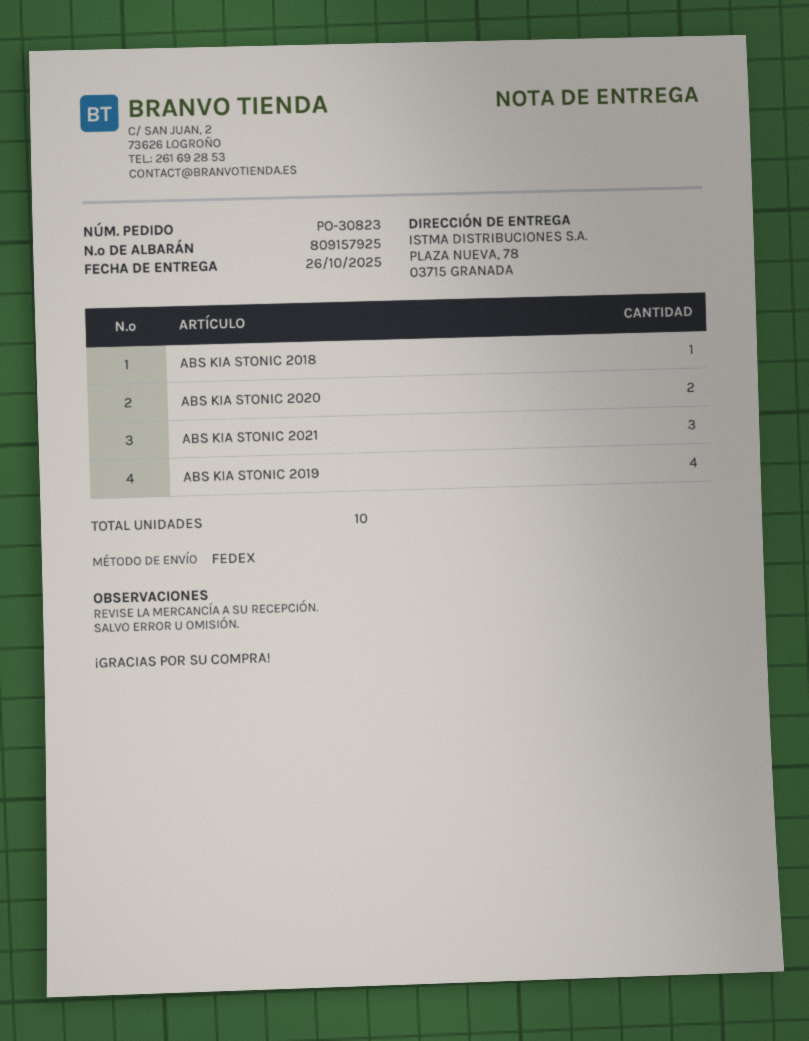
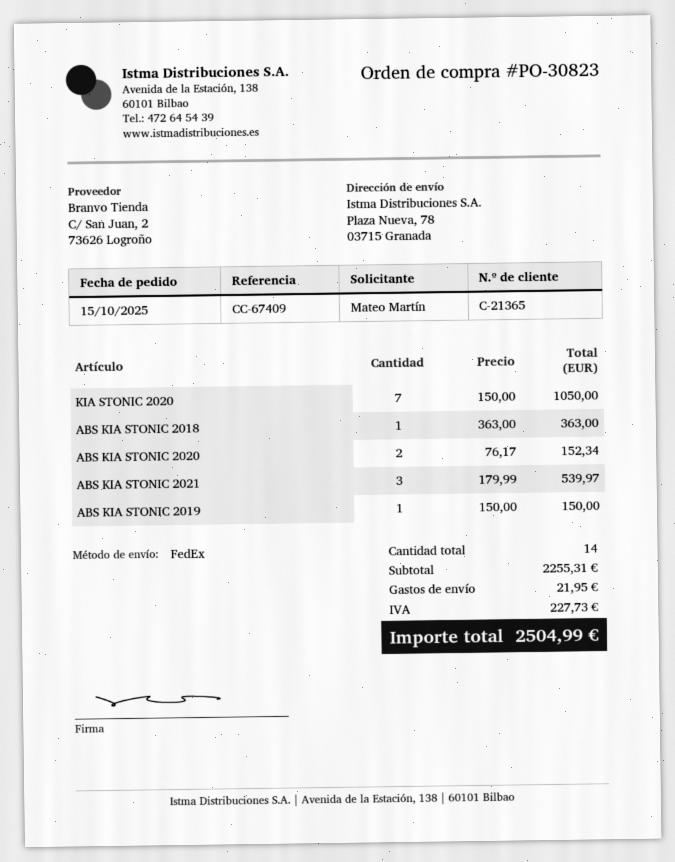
ABS KIA STONIC 2019: 4 -> 1
KIA STONIC 2020: none -> 7
total quantity: 10 -> 14

